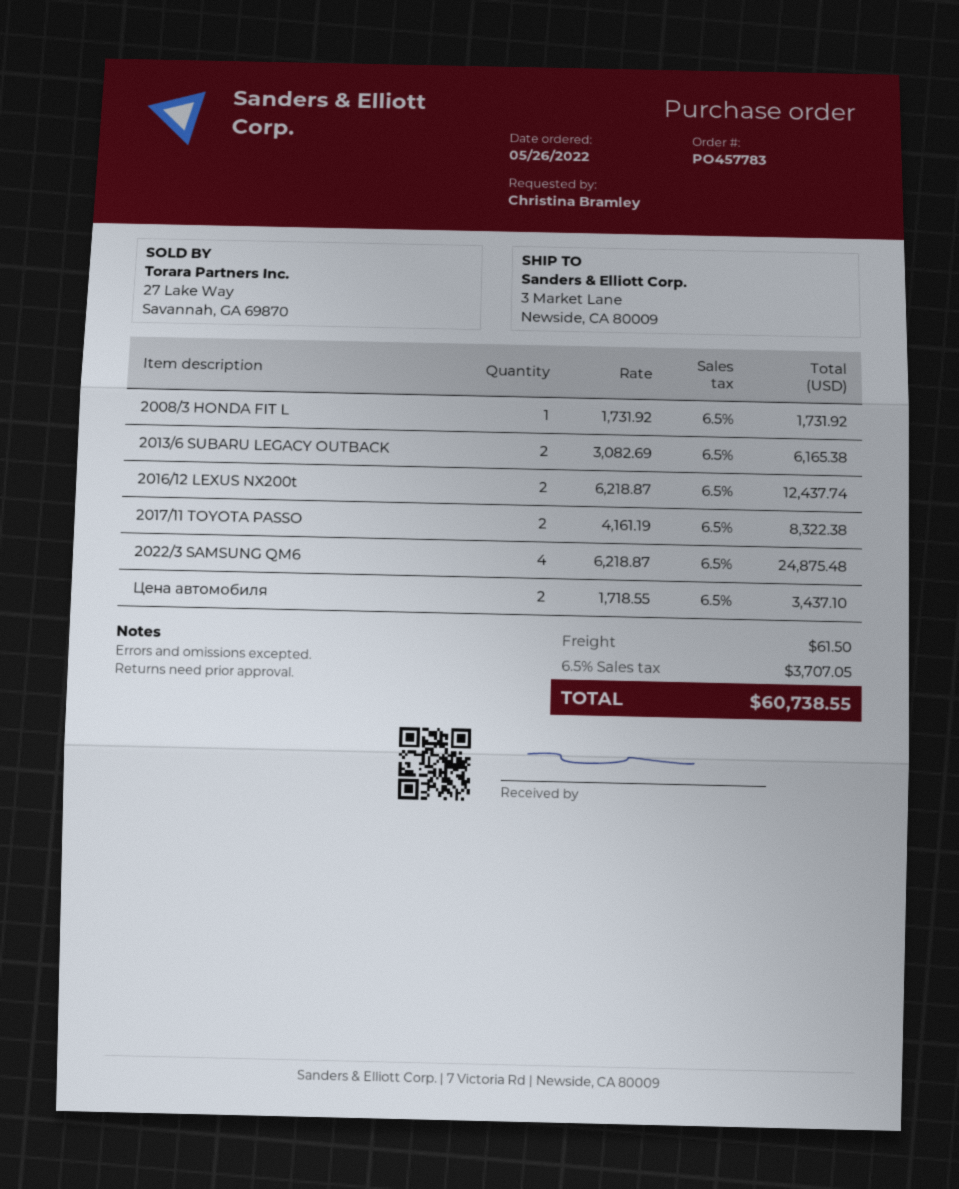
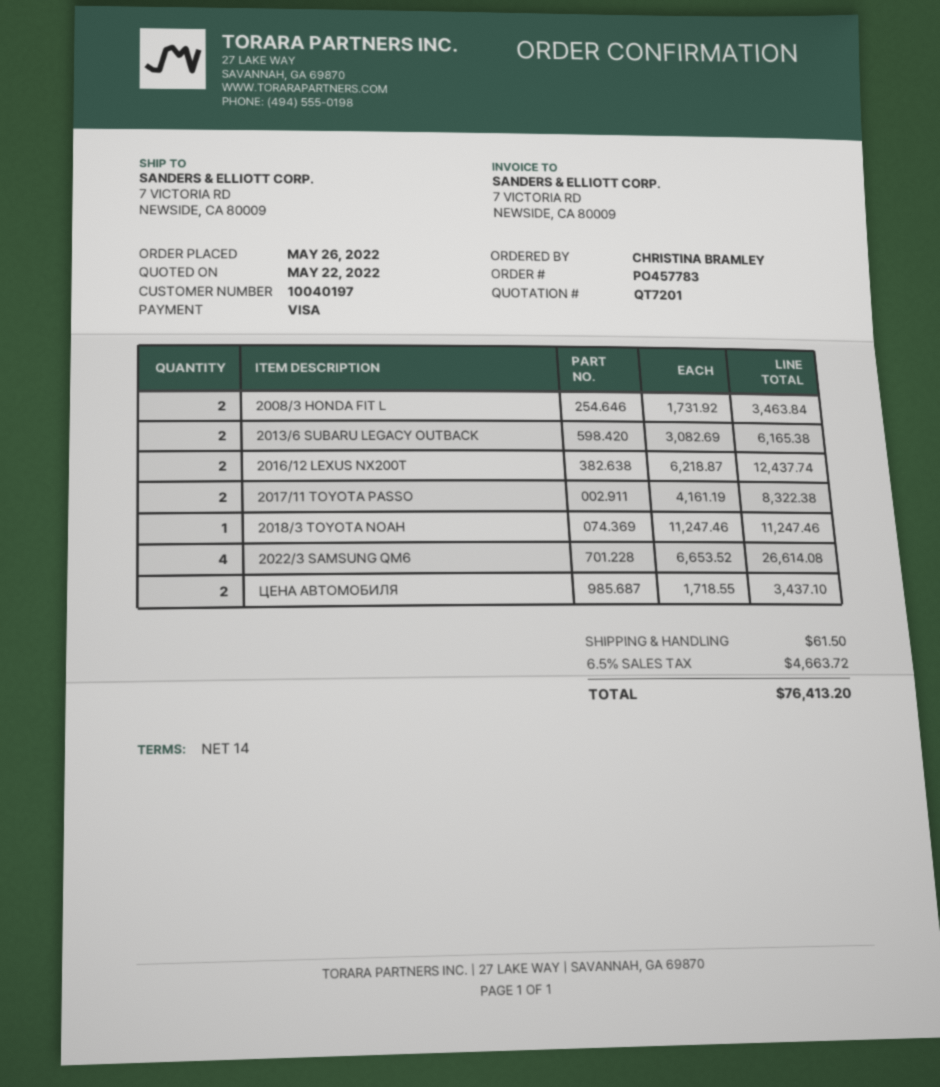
ship to: 3 Market Lane, Newside, CA 80009 -> 7 VICTORIA RD, NEWSIDE, CA 80009
2008/3 HONDA FIT L: 1 x 1731.92 = 1731.92 -> 2 x 1731.92 = 3463.84
2022/3 SAMSUNG QM6: 4 x 6218.87 = 24875.48 -> 4 x 6653.52 = 26614.08
2018/3 TOYOTA NOAH: none -> 1 x 11247.46 = 11247.46
tax: 6.5% = 3707.05 -> 6.5% = 4663.72
total: 60738.55 -> 76413.20

